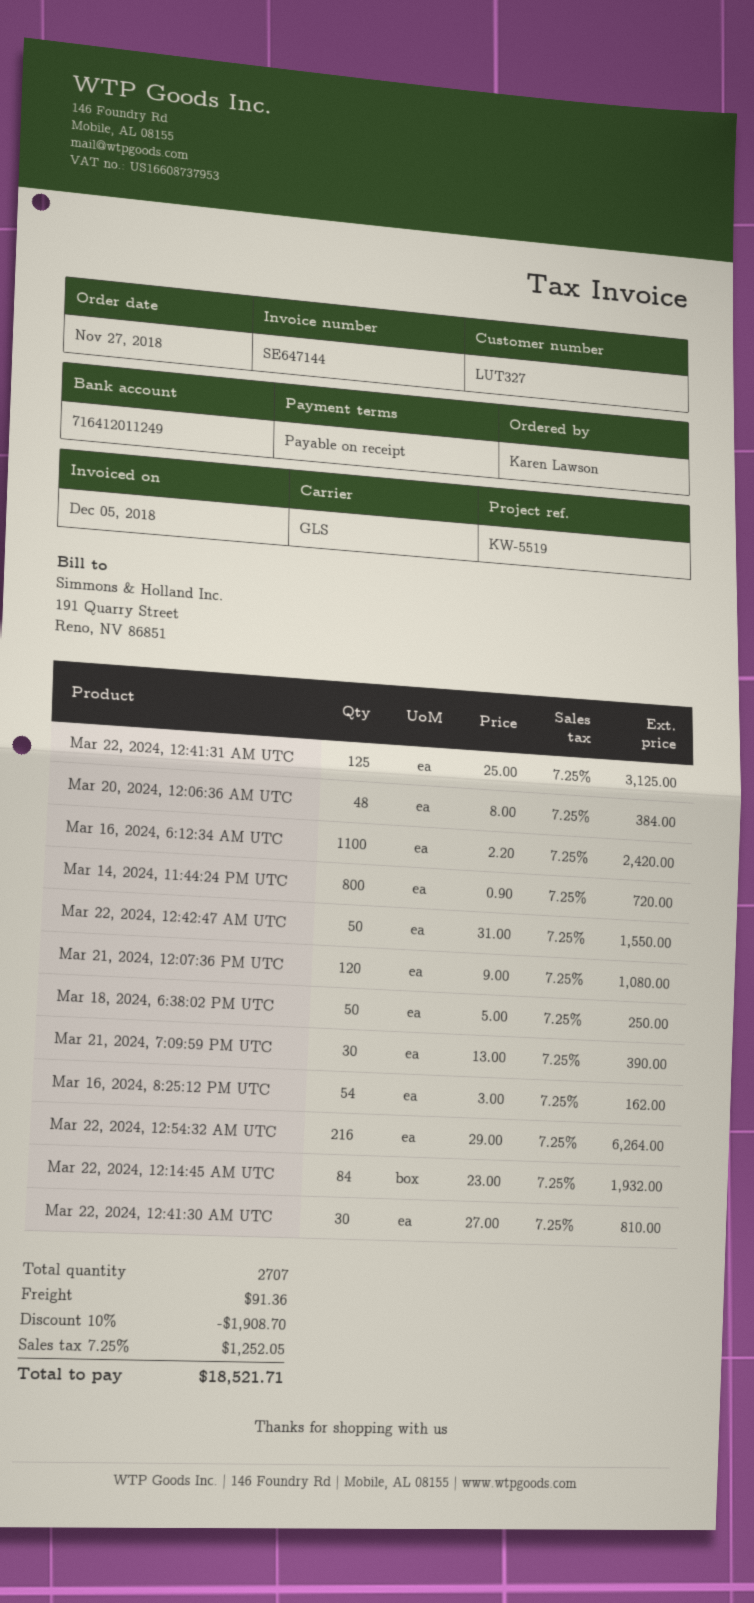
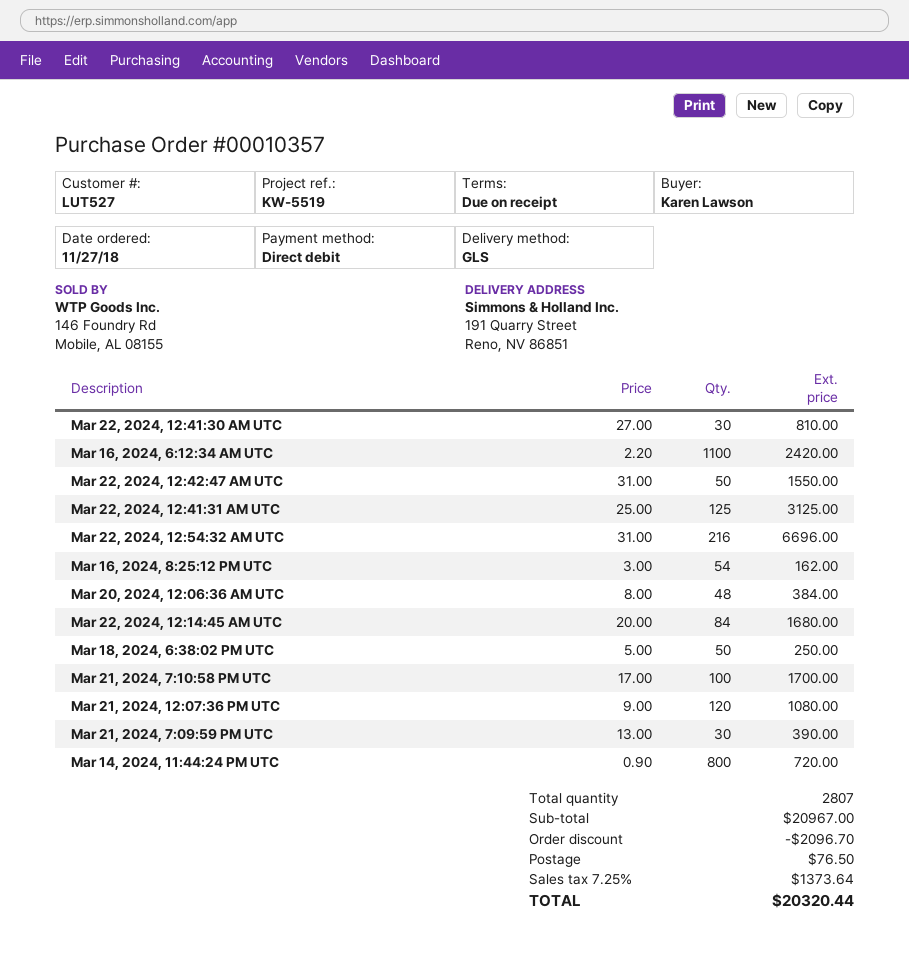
customer number: LUT327 -> LUT527
Mar 22, 2024, 12:54:32 AM UTC: 216 x 29.00 = 6264.00 -> 216 x 31.00 = 6696.00
Mar 22, 2024, 12:14:45 AM UTC: 84 x 23.00 = 1932.00 -> 84 x 20.00 = 1680.00
Mar 21, 2024, 7:10:58 PM UTC: none -> 100 x 17.00 = 1700.00
total quantity: 2707 -> 2807
discount: 1908.70 -> 2096.70
shipping: 91.36 -> 76.50
tax: 7.25% = 1252.05 -> 7.25% = 1373.64
total: 18521.71 -> 20320.44

